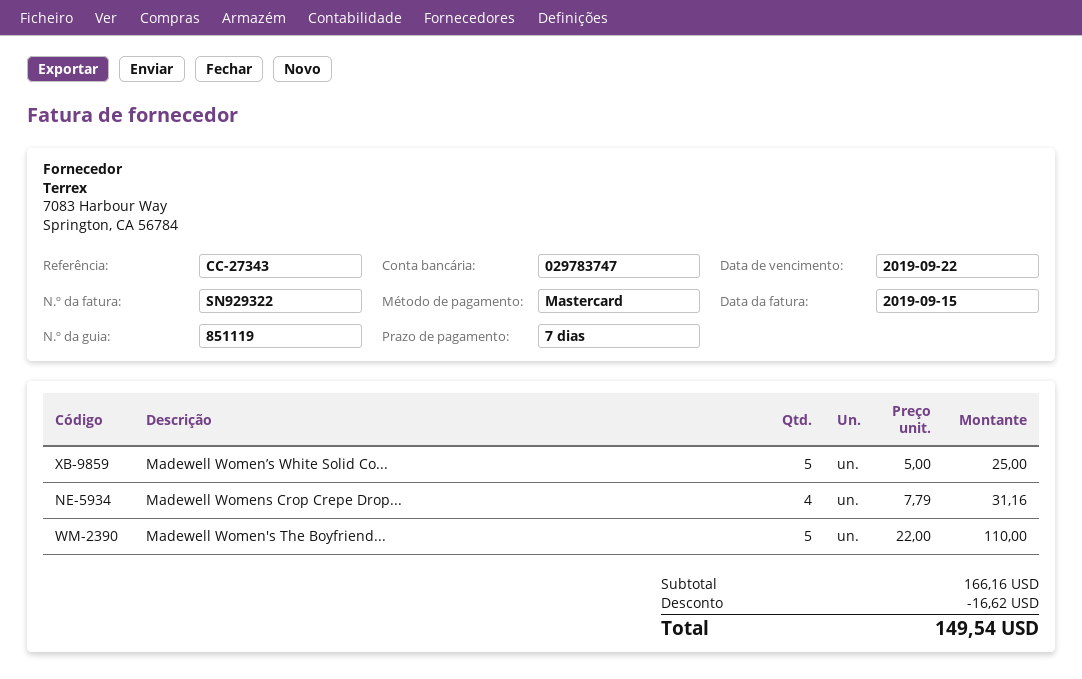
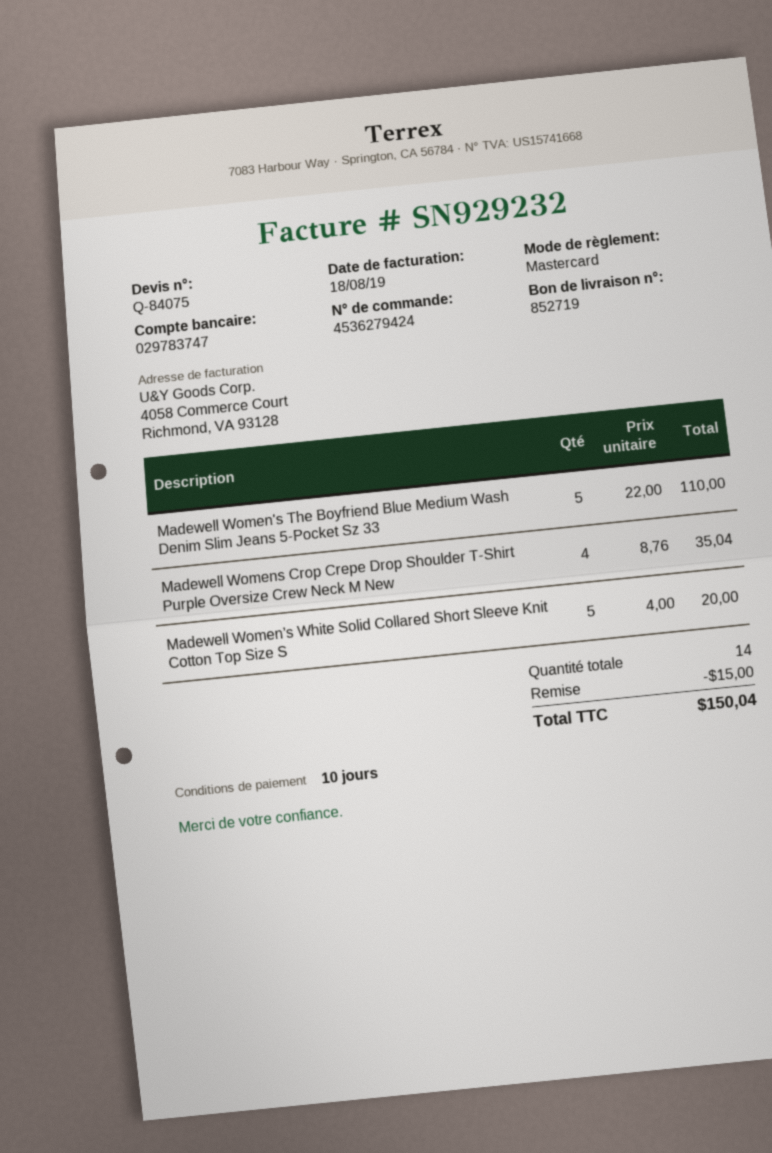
delivery note number: 851119 -> 852719
invoice number: SN929322 -> SN929232
invoice date: 2019-09-15 -> 2019-08-18
payment terms: 7 days -> 10 days
Madewell Women’s White Solid Co...: 5 x 5.00 = 25.00 -> 5 x 4.00 = 20.00
Madewell Womens Crop Crepe Drop...: 4 x 7.79 = 31.16 -> 4 x 8.76 = 35.04
discount: 16.62 -> 15.00
total: 149.54 -> 150.04

